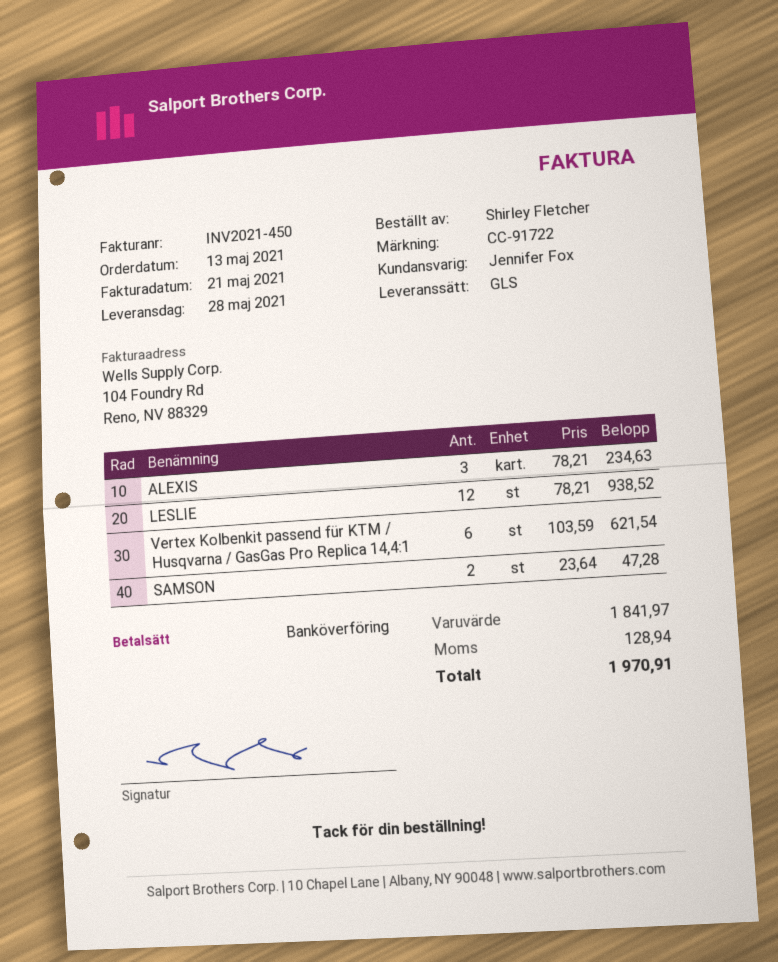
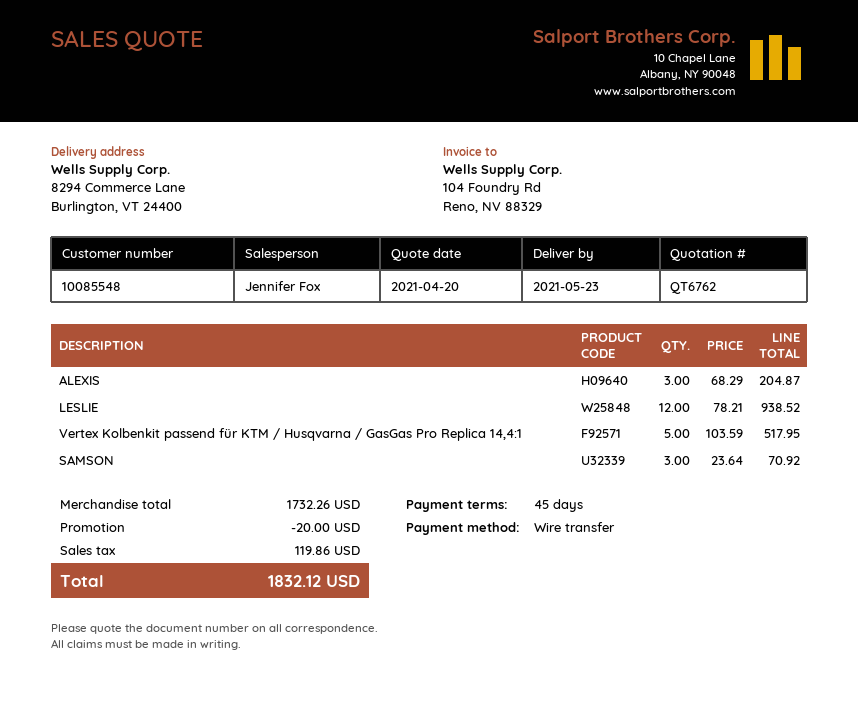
delivery date: 2021-05-28 -> 2021-05-23
ALEXIS: 3 x 78.21 = 234.63 -> 3 x 68.29 = 204.87
Vertex Kolbenkit passend für KTM / Husqvarna / GasGas Pro Replica 14,4:1: 6 x 103.59 = 621.54 -> 5 x 103.59 = 517.95
SAMSON: 2 x 23.64 = 47.28 -> 3 x 23.64 = 70.92
subtotal: 1841.97 -> 1732.26
discount: none -> 20.00
tax: 128.94 -> 119.86
total: 1970.91 -> 1832.12

